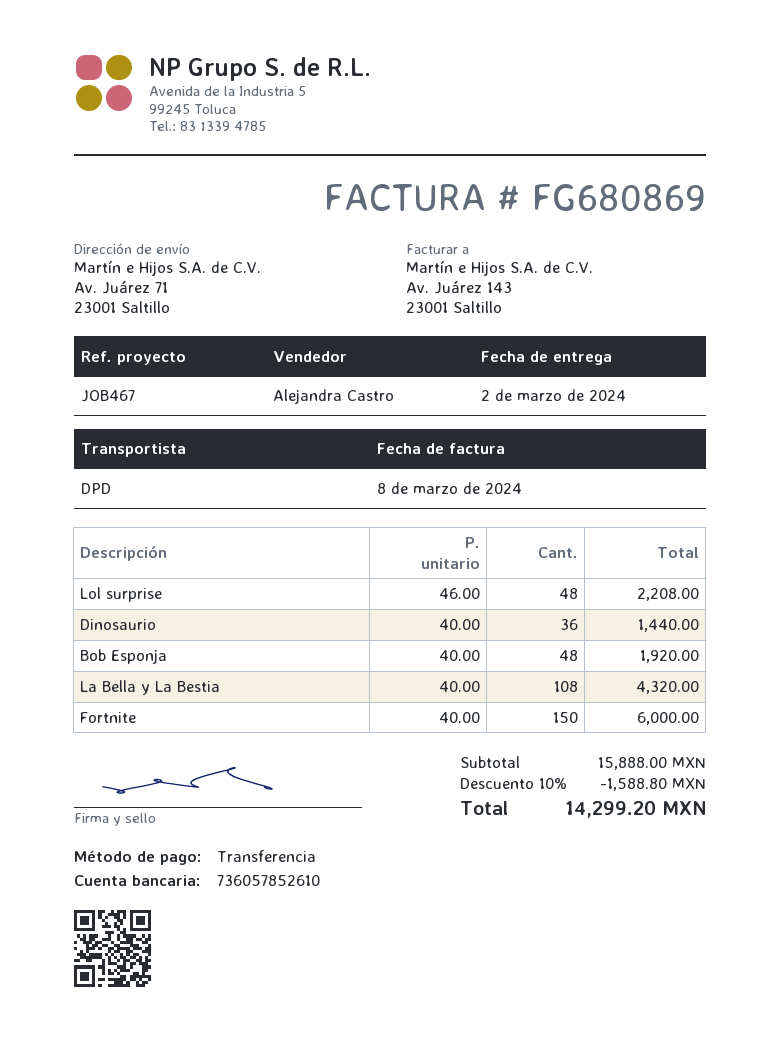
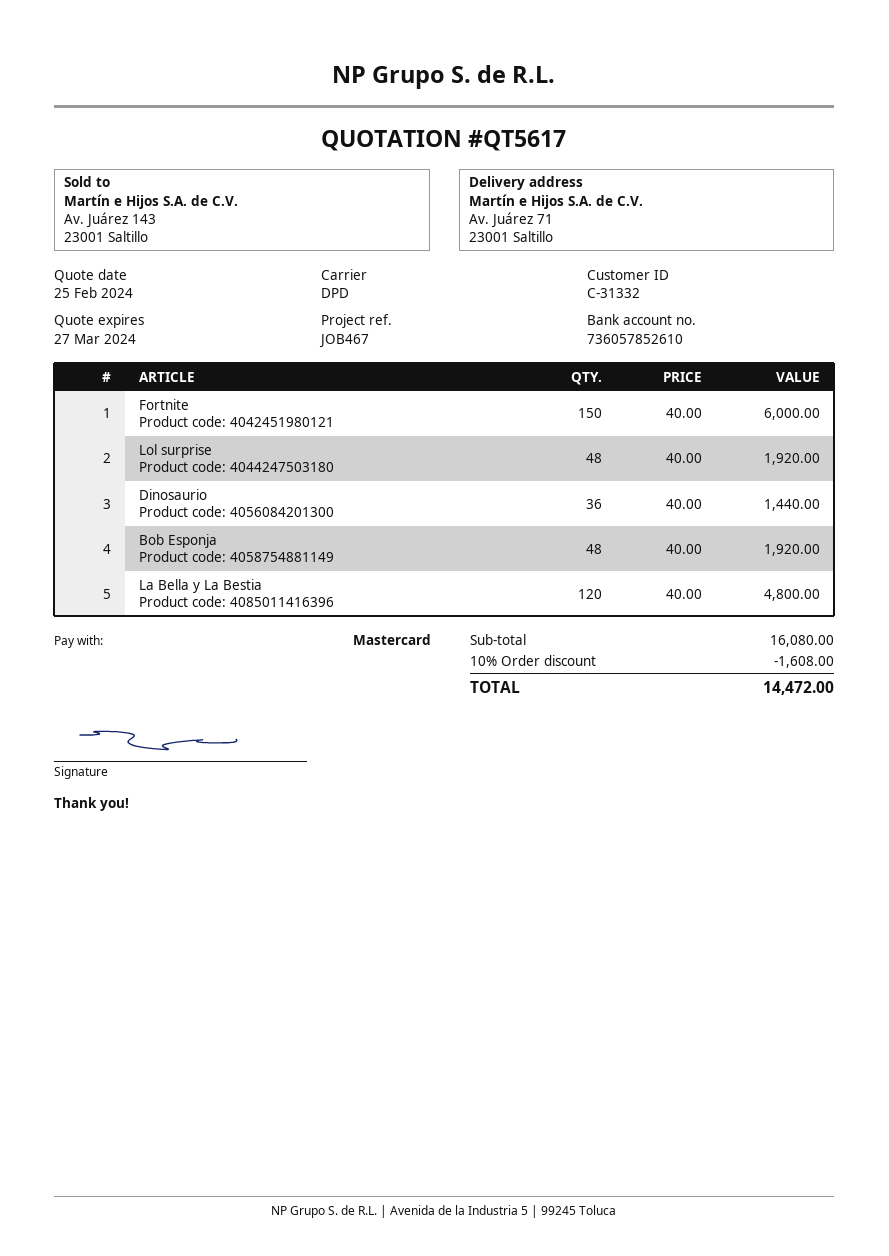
payment method: bank transfer -> Mastercard
Lol surprise: 48 x 46.00 = 2208.00 -> 48 x 40.00 = 1920.00
La Bella y La Bestia: 108 x 40.00 = 4320.00 -> 120 x 40.00 = 4800.00
subtotal: 15888.00 -> 16080.00
discount: 10% = 1588.80 -> 10% = 1608.00
total: 14299.20 -> 14472.00

